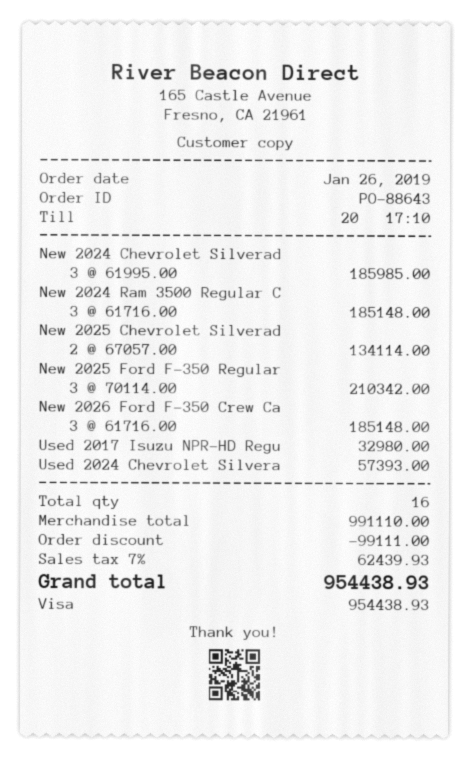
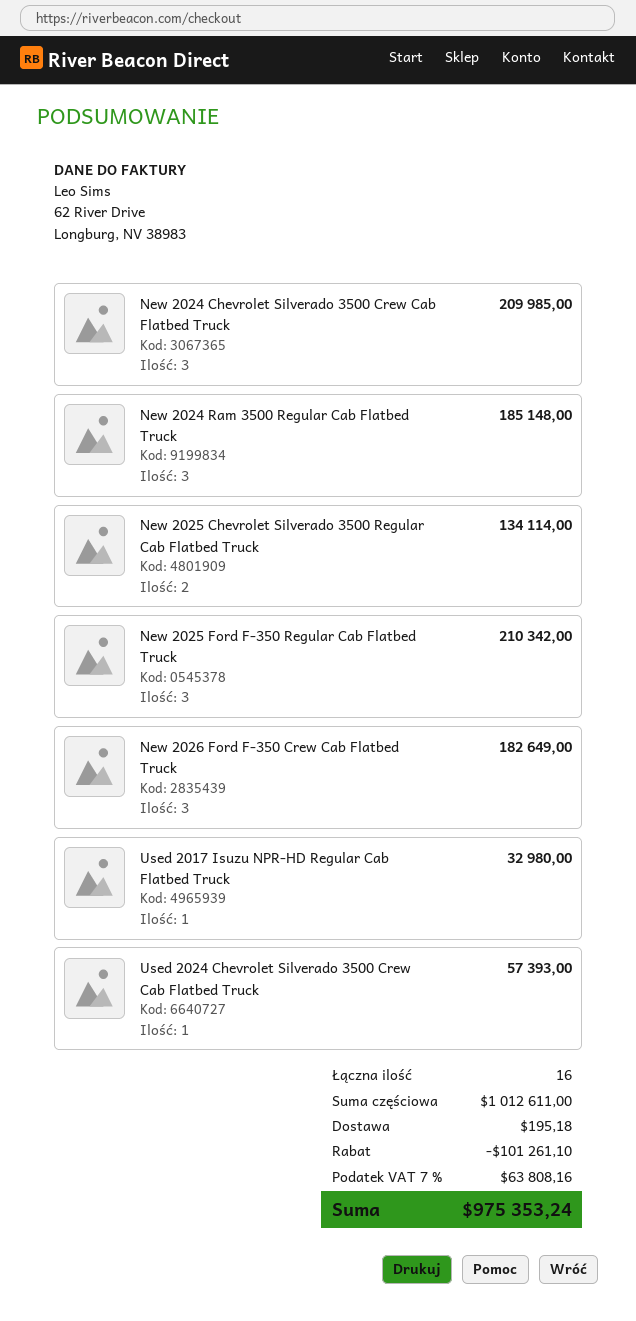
New 2024 Chevrolet Silverad: 3 for 185985.00 -> 3 for 209985.00
New 2026 Ford F-350 Crew Ca: 3 for 185148.00 -> 3 for 182649.00
subtotal: 991110.00 -> 1012611.00
discount: 99111.00 -> 101261.10
shipping: none -> 195.18
tax: 7% = 62439.93 -> 7% = 63808.16
total: 954438.93 -> 975353.24

